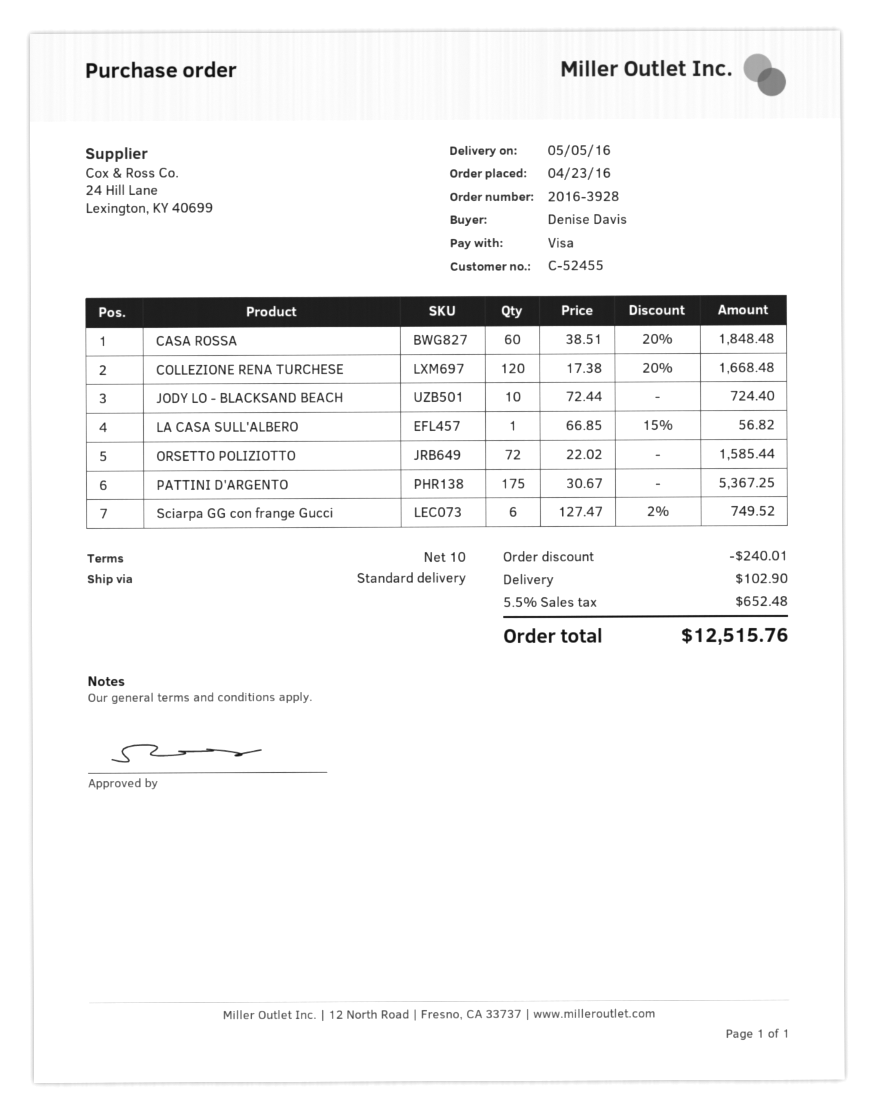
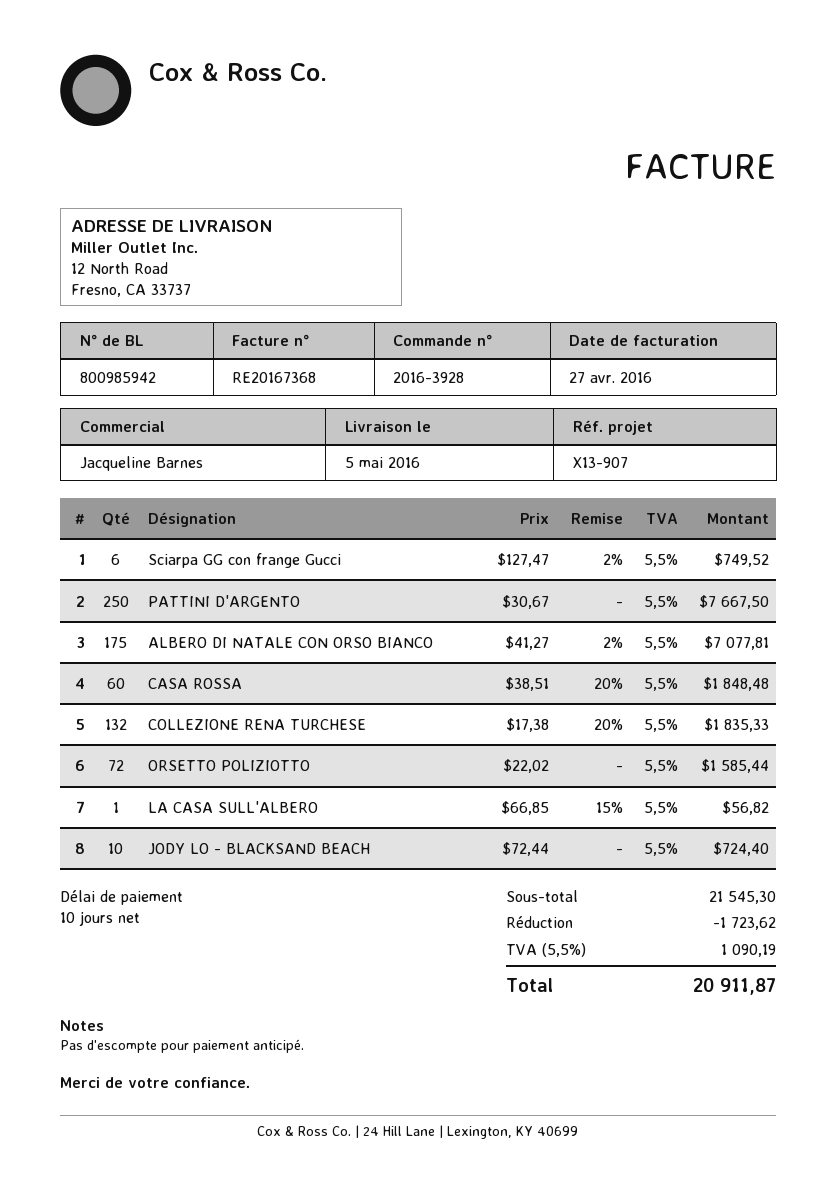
COLLEZIONE RENA TURCHESE: 120 x 17.38 - 20% = 1668.48 -> 132 x 17.38 - 20% = 1835.33
PATTINI D'ARGENTO: 175 x 30.67 = 5367.25 -> 250 x 30.67 = 7667.50
ALBERO DI NATALE CON ORSO BIANCO: none -> 175 x 41.27 - 2% = 7077.81
discount: 240.01 -> 1723.62
shipping: 102.90 -> none
tax: 5.5% = 652.48 -> 5.5% = 1090.19
total: 12515.76 -> 20911.87

